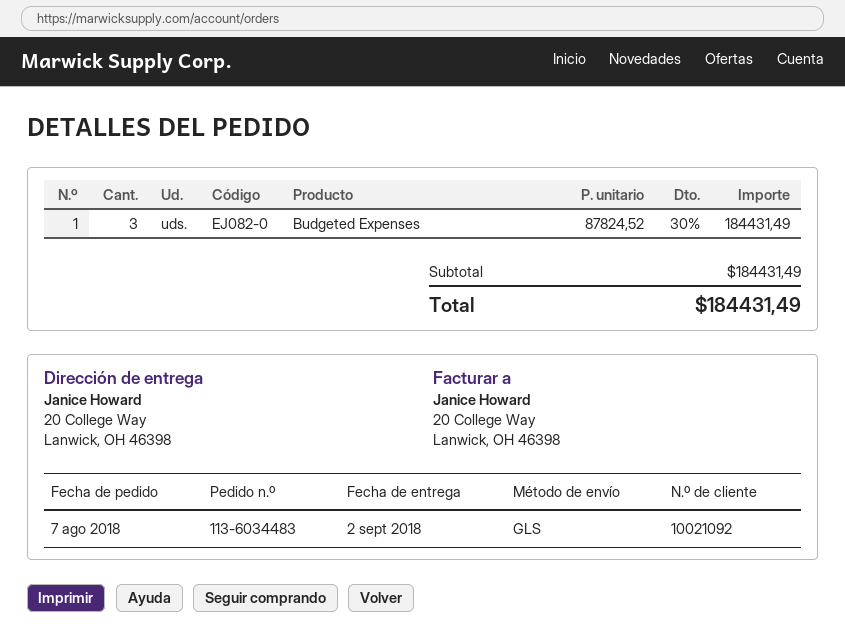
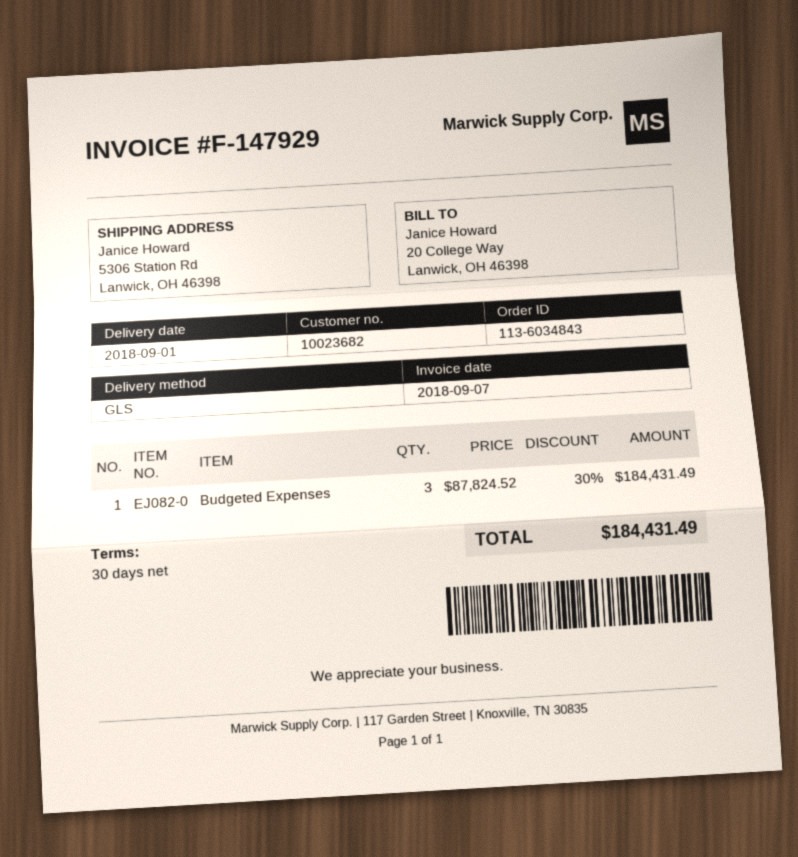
order number: 113-6034483 -> 113-6034843
delivery date: 2018-09-02 -> 2018-09-01
customer number: 10021092 -> 10023682
ship to: 20 College Way, Lanwick, OH 46398 -> 5306 Station Rd, Lanwick, OH 46398

